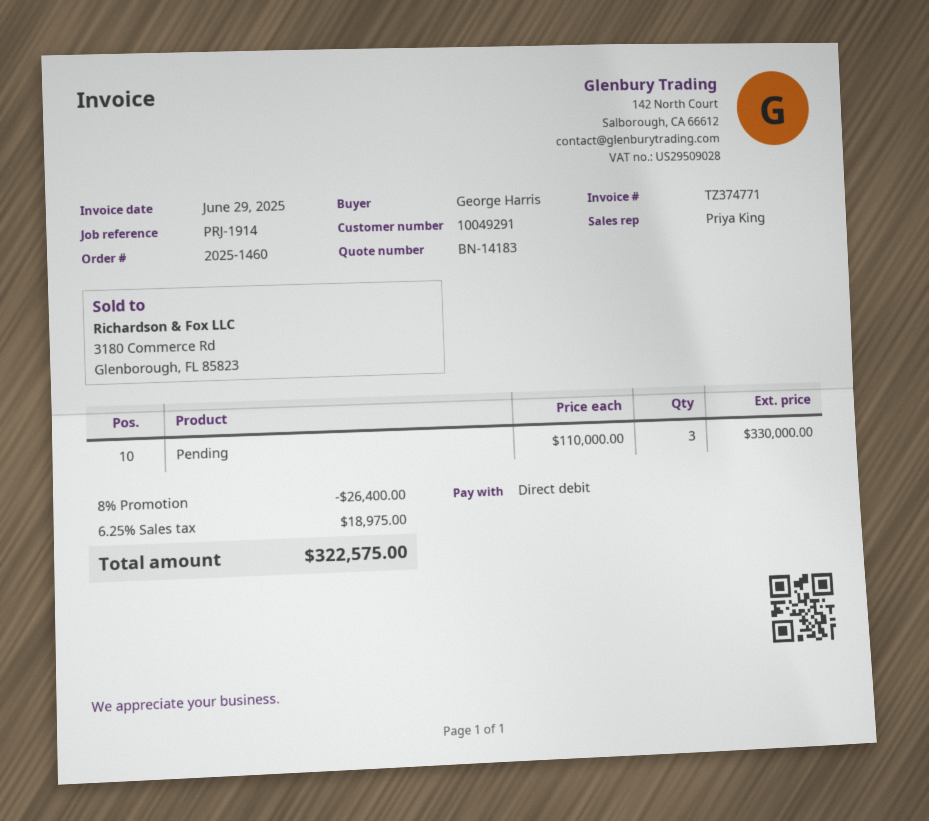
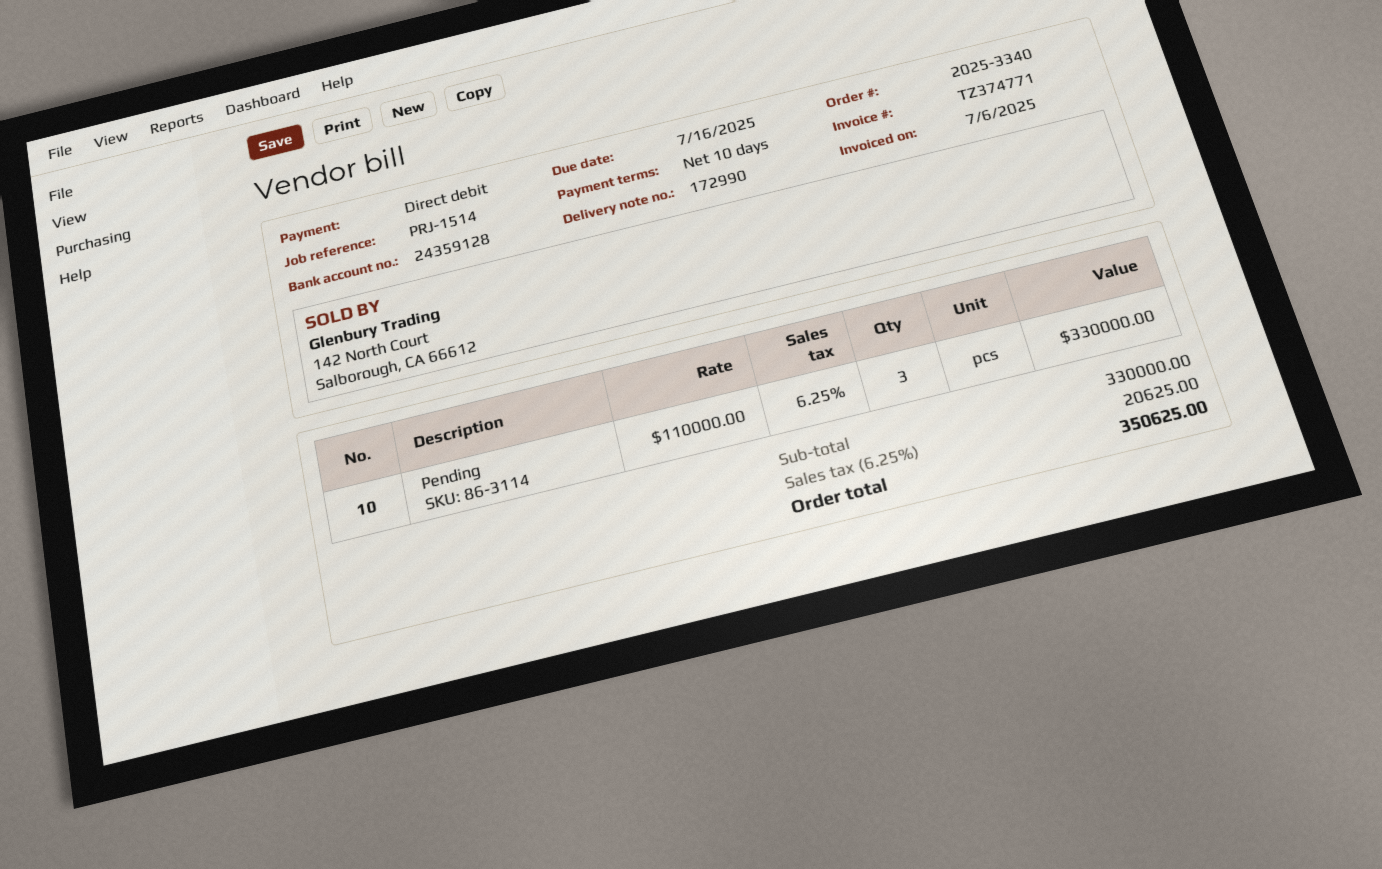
order number: 2025-1460 -> 2025-3340
invoice date: 2025-06-29 -> 2025-07-06
reference: PRJ-1914 -> PRJ-1514
discount: 8% = 26400.00 -> none
tax: 6.25% = 18975.00 -> 6.25% = 20625.00
total: 322575.00 -> 350625.00

